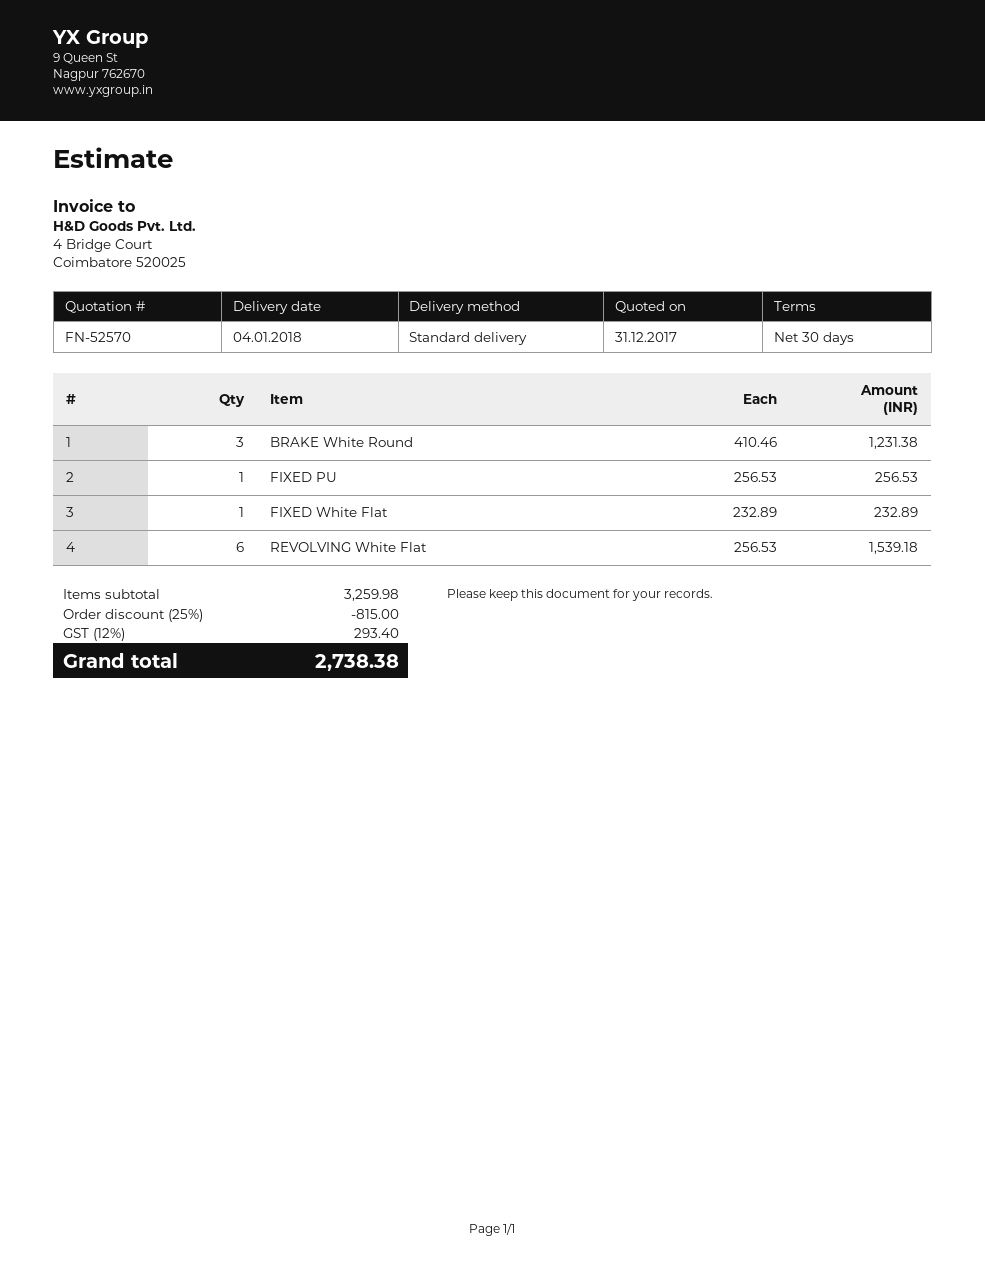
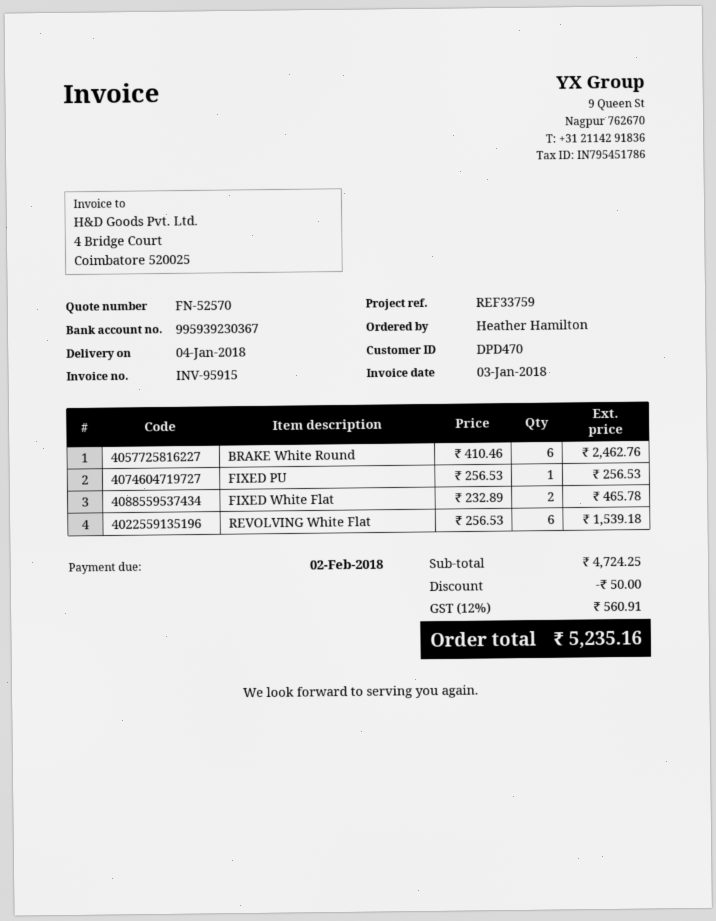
BRAKE White Round: 3 x 410.46 = 1231.38 -> 6 x 410.46 = 2462.76
FIXED White Flat: 1 x 232.89 = 232.89 -> 2 x 232.89 = 465.78
subtotal: 3259.98 -> 4724.25
discount: 815.00 -> 50.00
tax: 12% = 293.40 -> 12% = 560.91
total: 2738.38 -> 5235.16

